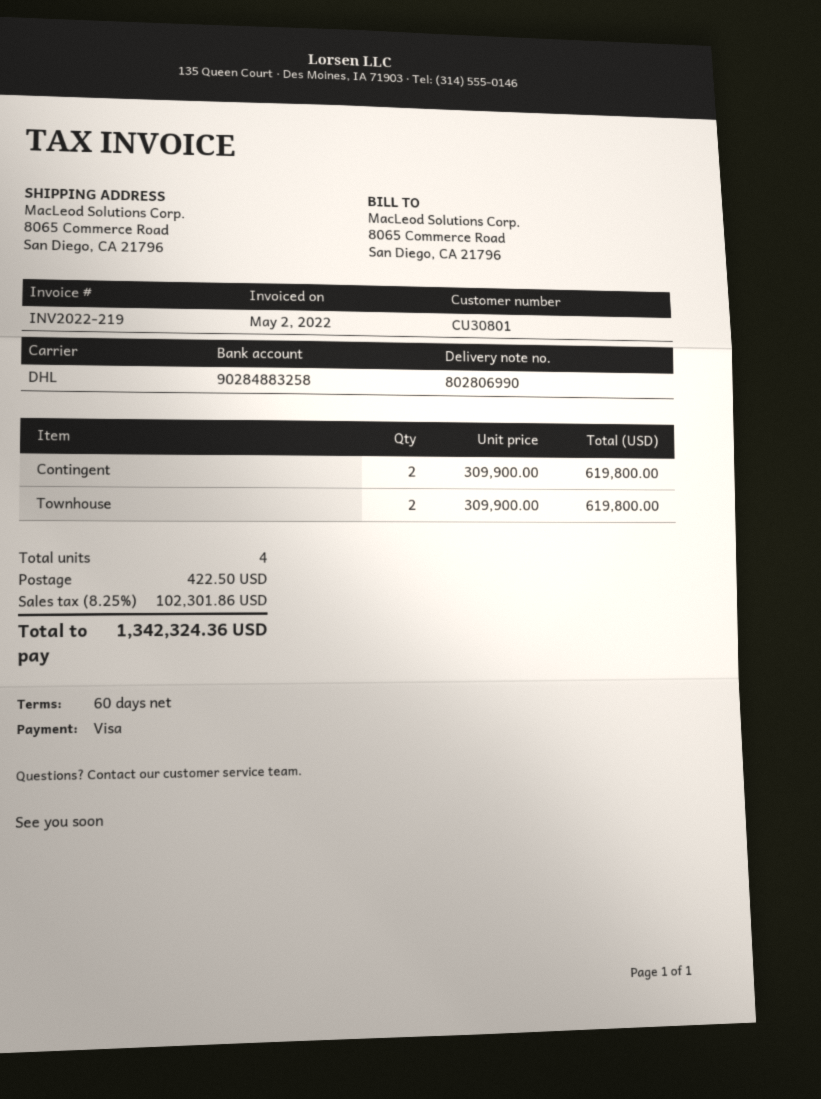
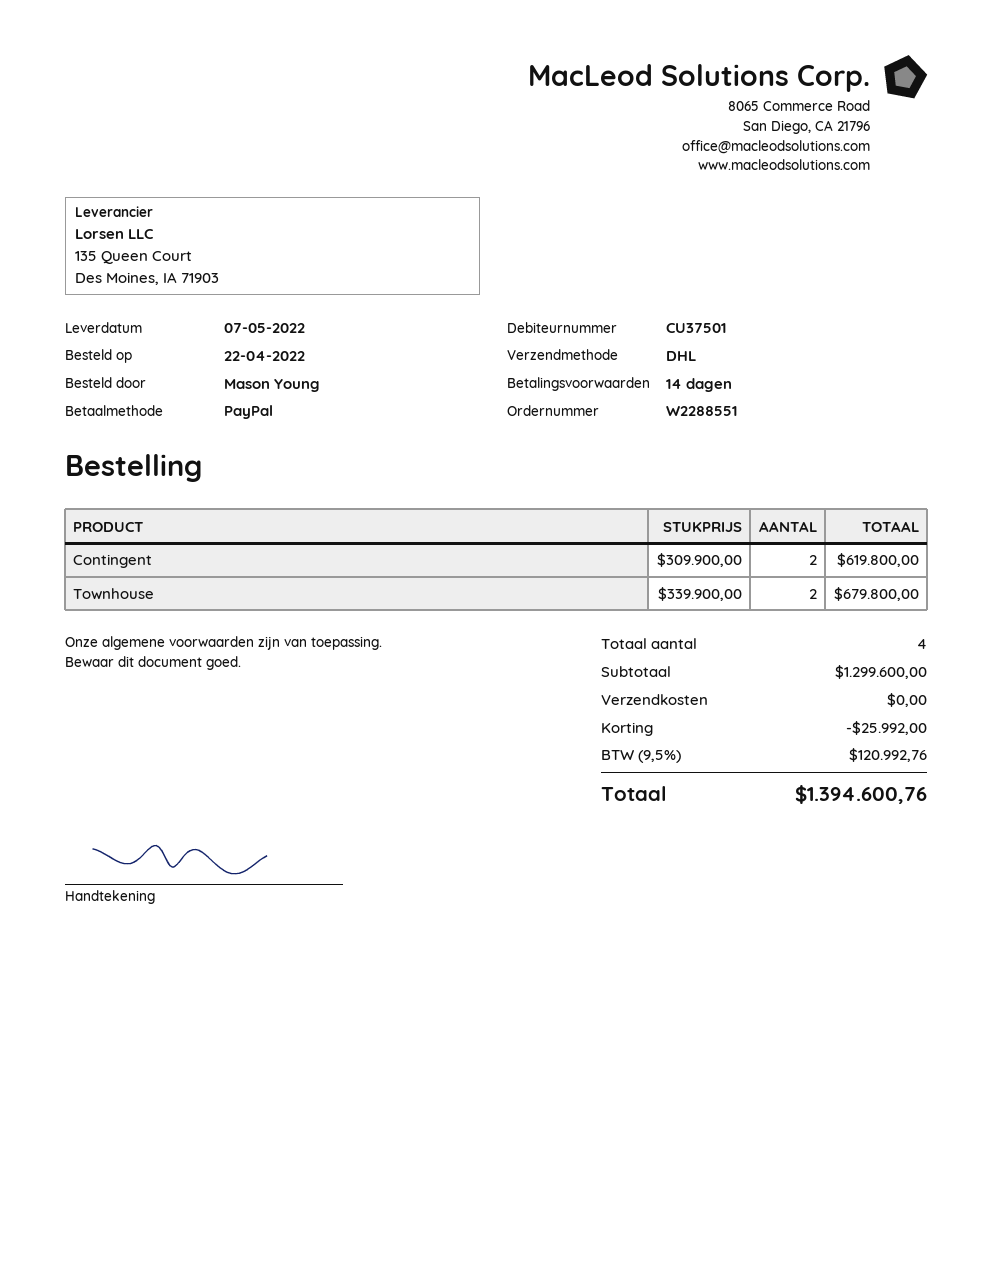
payment terms: 60 days -> 14 days
customer number: CU30801 -> CU37501
payment method: Visa -> PayPal
Townhouse: 2 x 309900.00 = 619800.00 -> 2 x 339900.00 = 679800.00
discount: none -> 25992.00
shipping: 422.50 -> 0.00
tax: 8.25% = 102301.86 -> 9.5% = 120992.76
total: 1342324.36 -> 1394600.76

